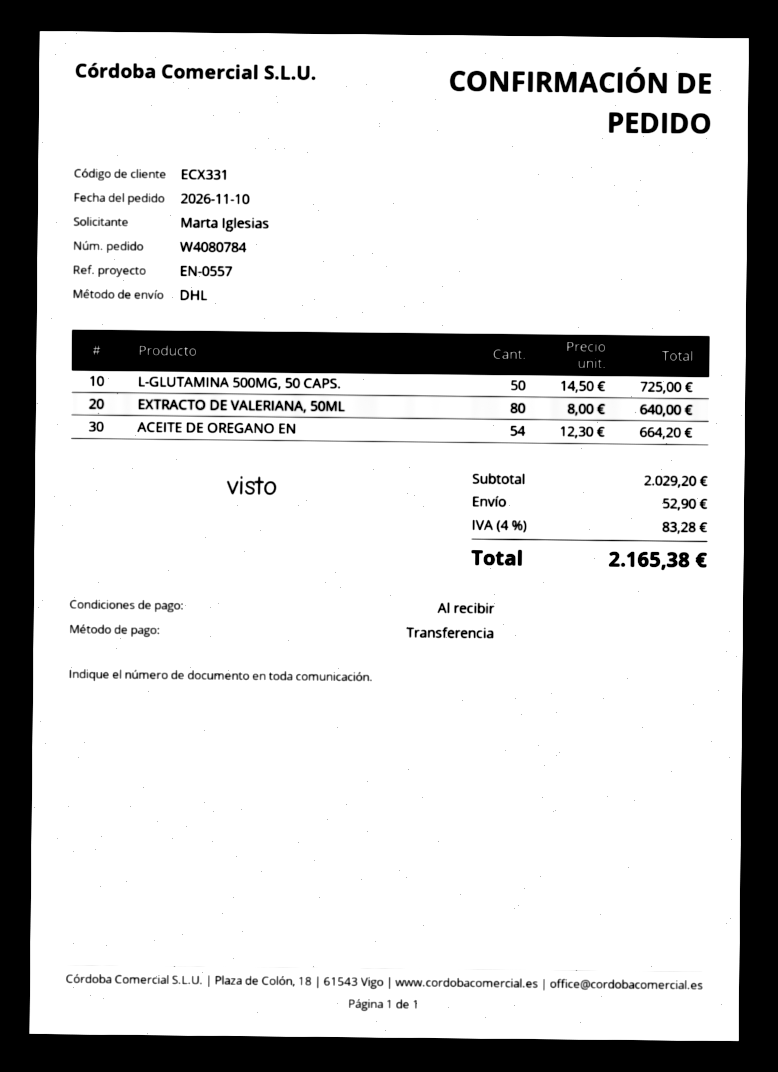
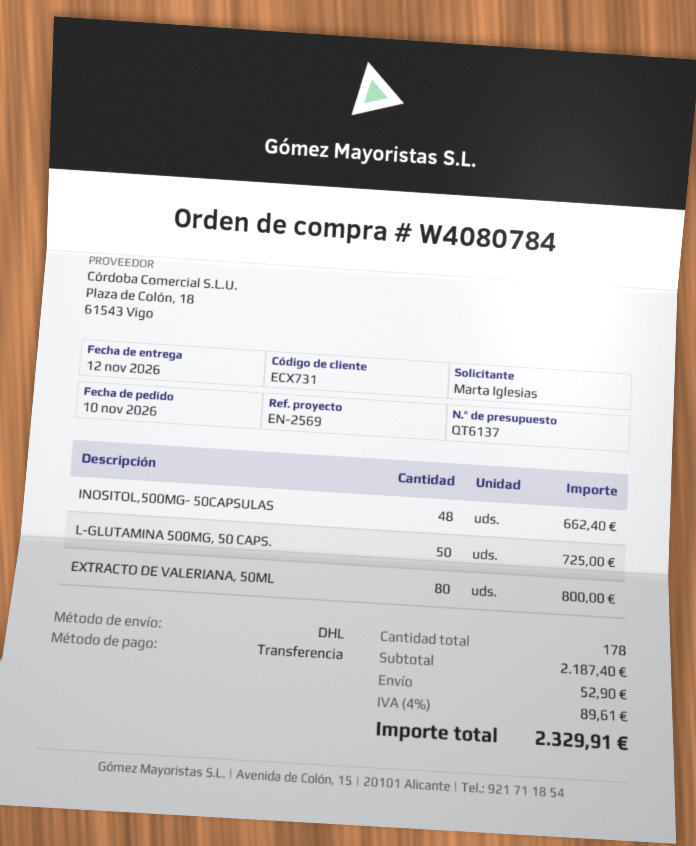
customer number: ECX331 -> ECX731
reference: EN-0557 -> EN-2569
EXTRACTO DE VALERIANA, 50ML: 80 for 640.00 -> 80 for 800.00
ACEITE DE OREGANO EN: 54 for 664.20 -> none
INOSITOL,500MG- 50CAPSULAS: none -> 48 for 662.40
subtotal: 2029.20 -> 2187.40
tax: 4% = 83.28 -> 4% = 89.61
total: 2165.38 -> 2329.91

